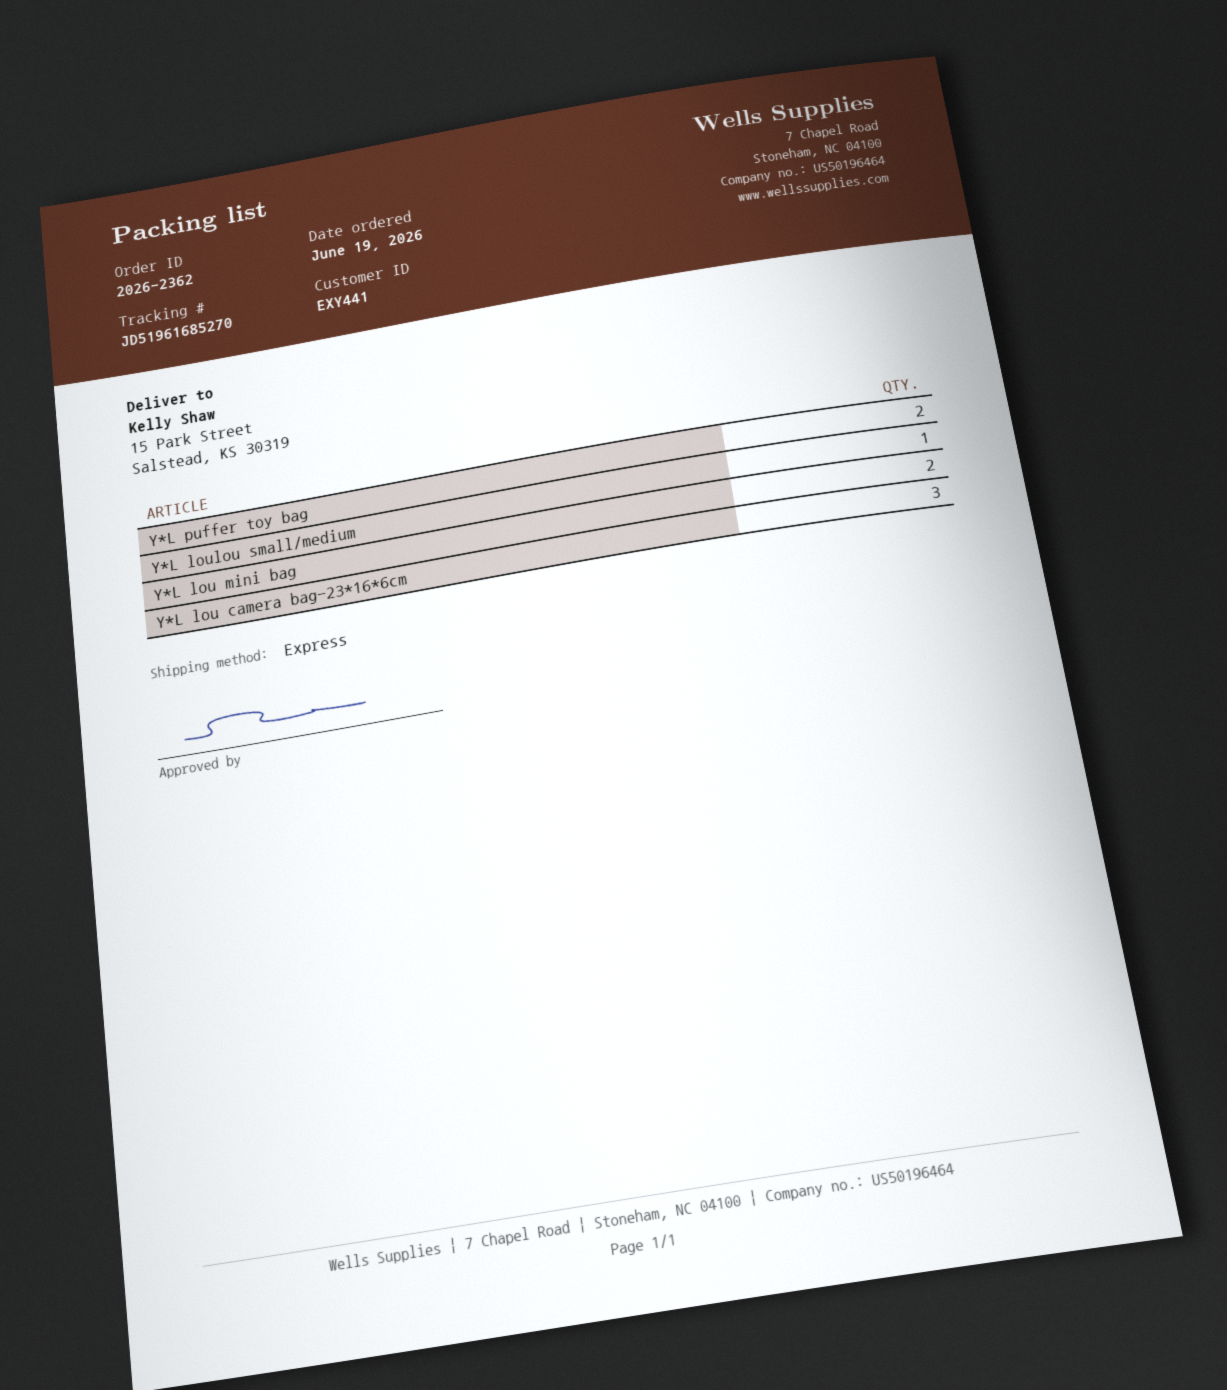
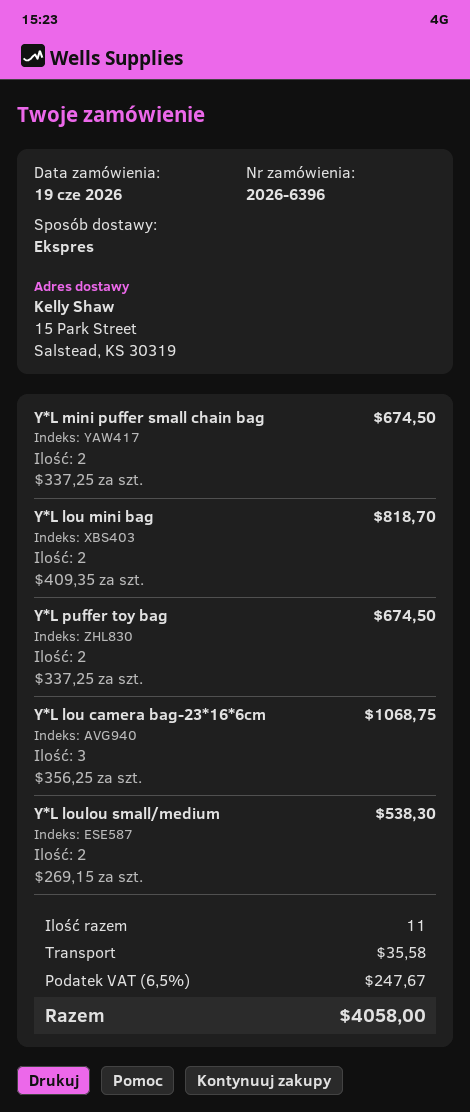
order number: 2026-2362 -> 2026-6396
Y*L loulou small/medium: 1 -> 2
Y*L mini puffer small chain bag: none -> 2

